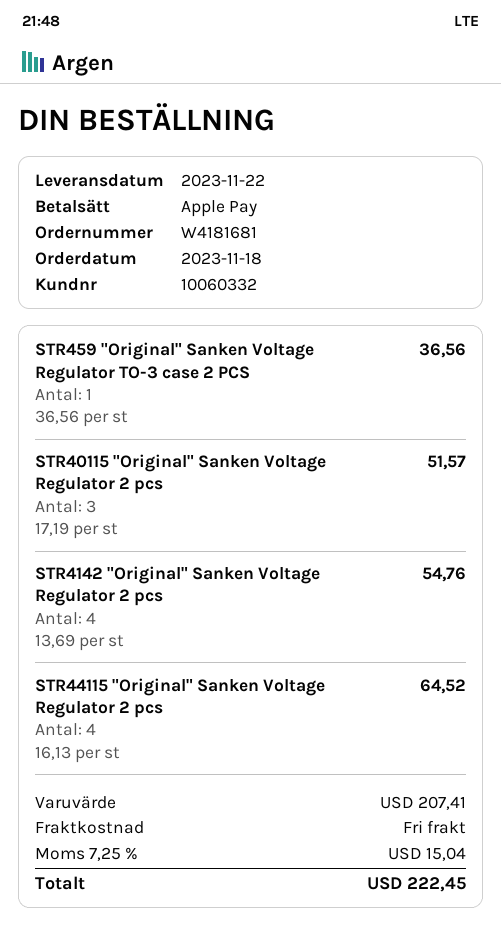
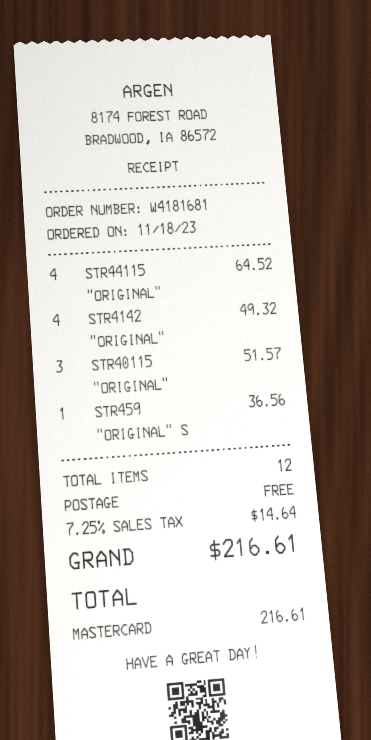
payment method: Apple Pay -> Mastercard
STR4142 "Original" Sanken Voltage Regulator 2 pcs: 4 for 54.76 -> 4 for 49.32
tax: 7.25% = 15.04 -> 7.25% = 14.64
total: 222.45 -> 216.61

